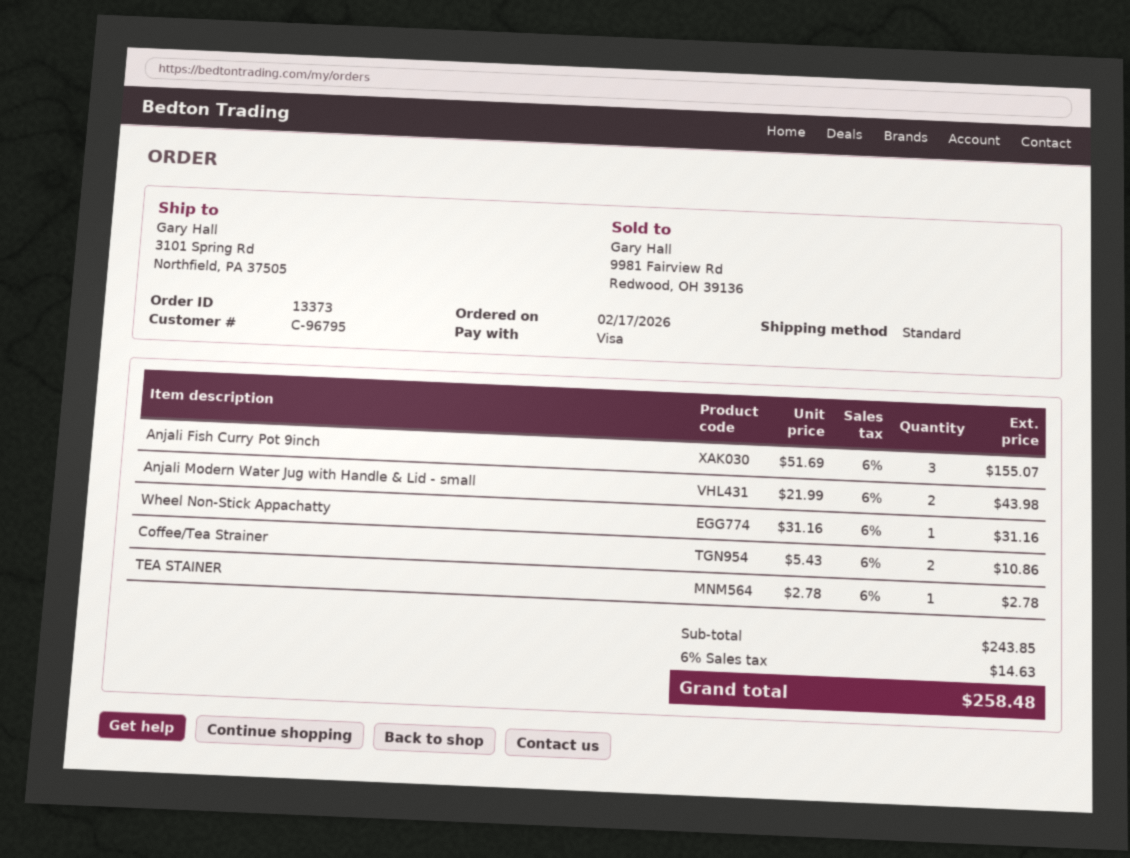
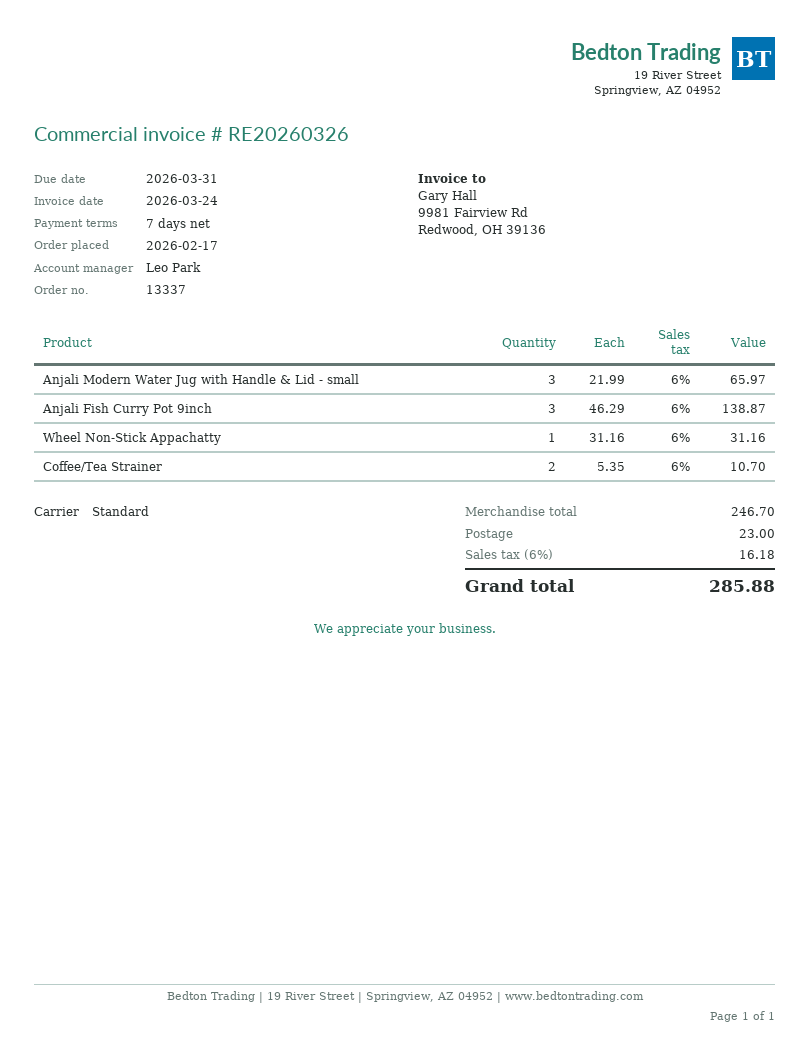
order number: 13373 -> 13337
Anjali Fish Curry Pot 9inch: 3 x 51.69 = 155.07 -> 3 x 46.29 = 138.87
Anjali Modern Water Jug with Handle & Lid - small: 2 x 21.99 = 43.98 -> 3 x 21.99 = 65.97
Coffee/Tea Strainer: 2 x 5.43 = 10.86 -> 2 x 5.35 = 10.70
TEA STAINER: 1 x 2.78 = 2.78 -> none
subtotal: 243.85 -> 246.70
shipping: none -> 23.00
tax: 6% = 14.63 -> 6% = 16.18
total: 258.48 -> 285.88

